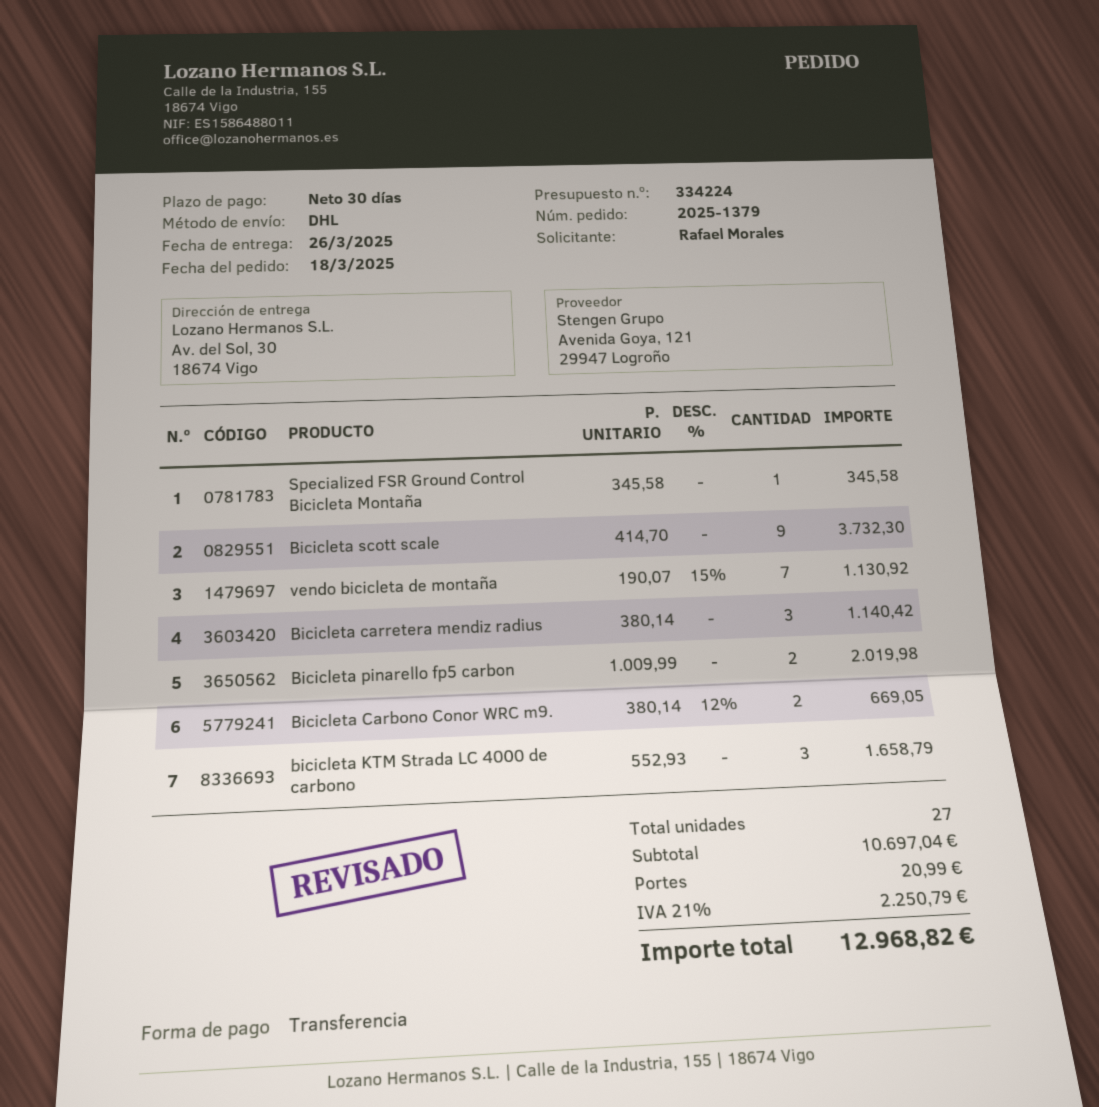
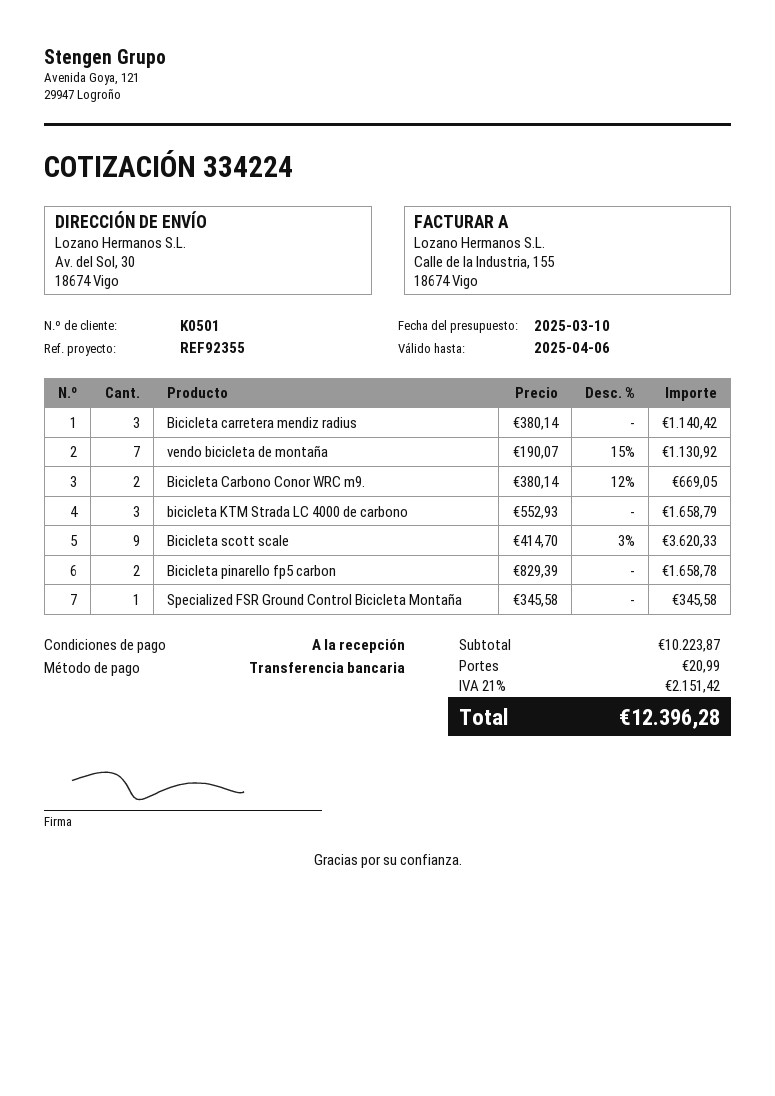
payment terms: 30 days -> on receipt
Bicicleta scott scale: 9 x 414.70 = 3732.30 -> 9 x 414.70 - 3% = 3620.33
Bicicleta pinarello fp5 carbon: 2 x 1009.99 = 2019.98 -> 2 x 829.39 = 1658.78
subtotal: 10697.04 -> 10223.87
tax: 21% = 2250.79 -> 21% = 2151.42
total: 12968.82 -> 12396.28

